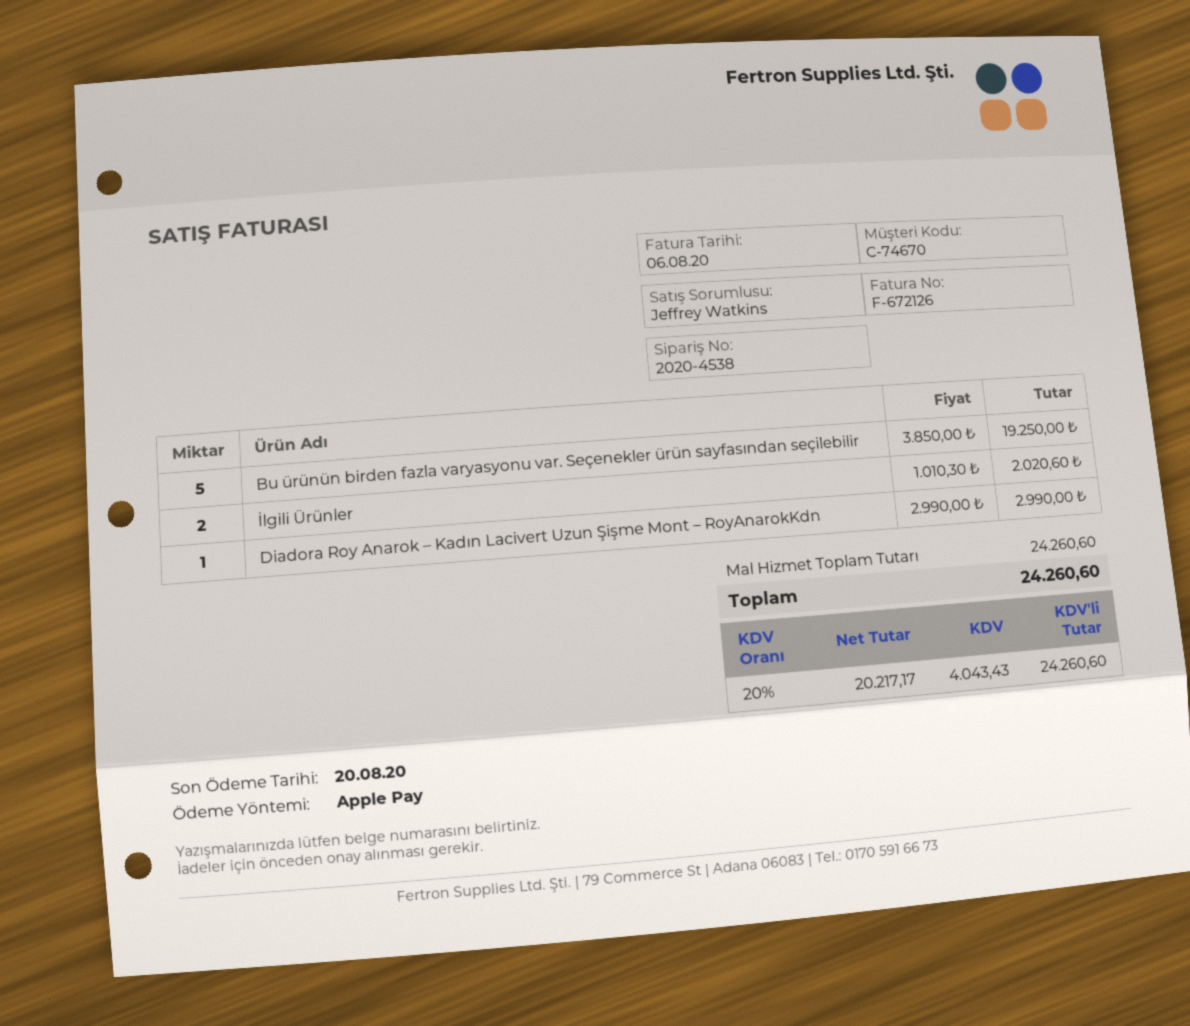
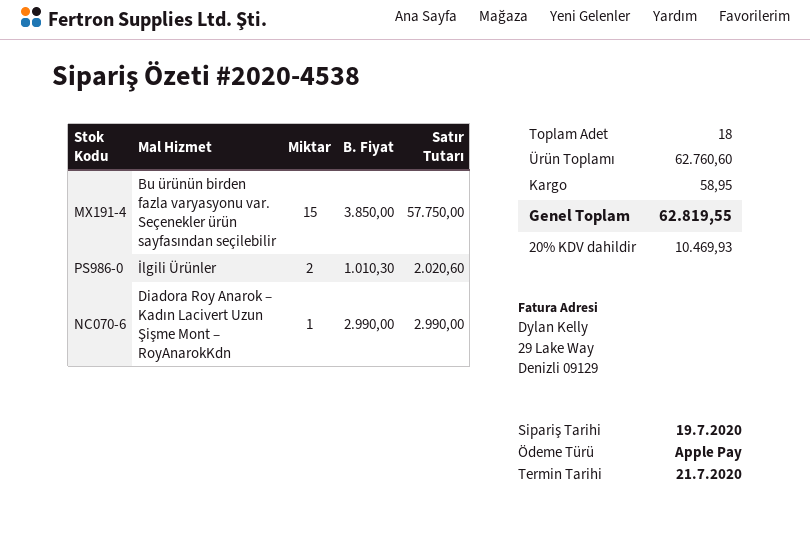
Bu ürünün birden fazla varyasyonu var. Seçenekler ürün sayfasından seçilebilir: 5 x 3850.00 = 19250.00 -> 15 x 3850.00 = 57750.00
subtotal: 24260.60 -> 62760.60
shipping: none -> 58.95
tax: 20% = 4043.43 -> 20% = 10469.93
total: 24260.60 -> 62819.55

